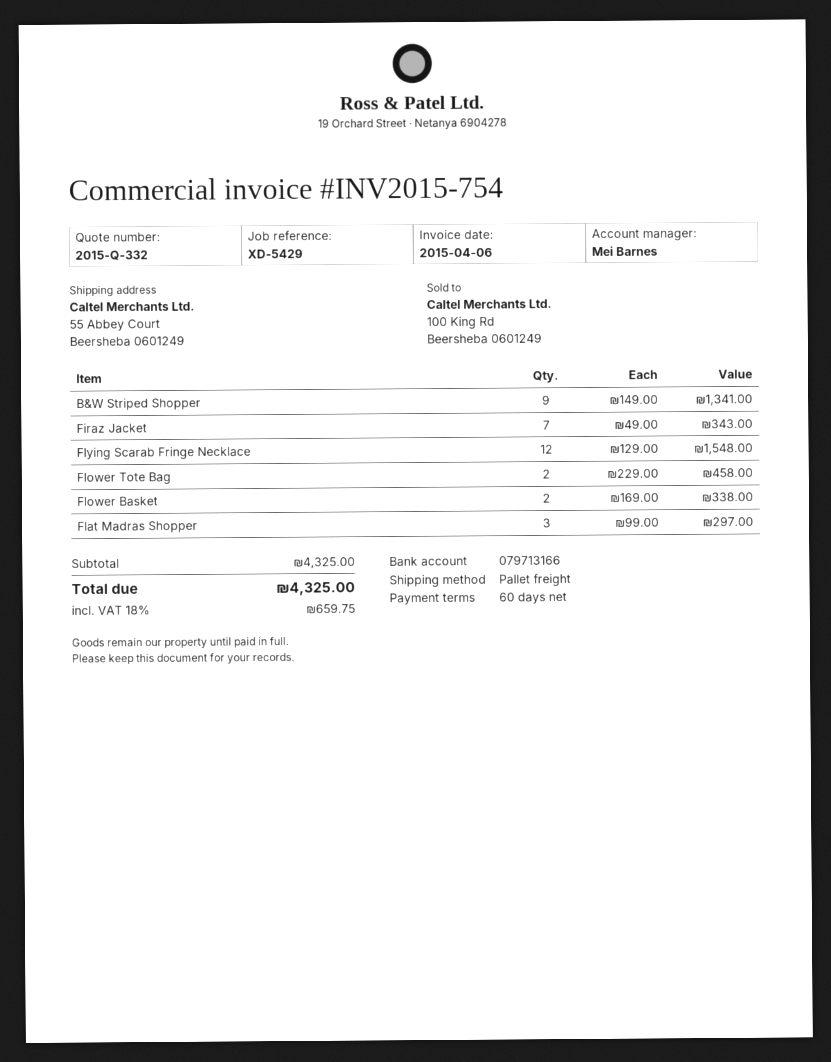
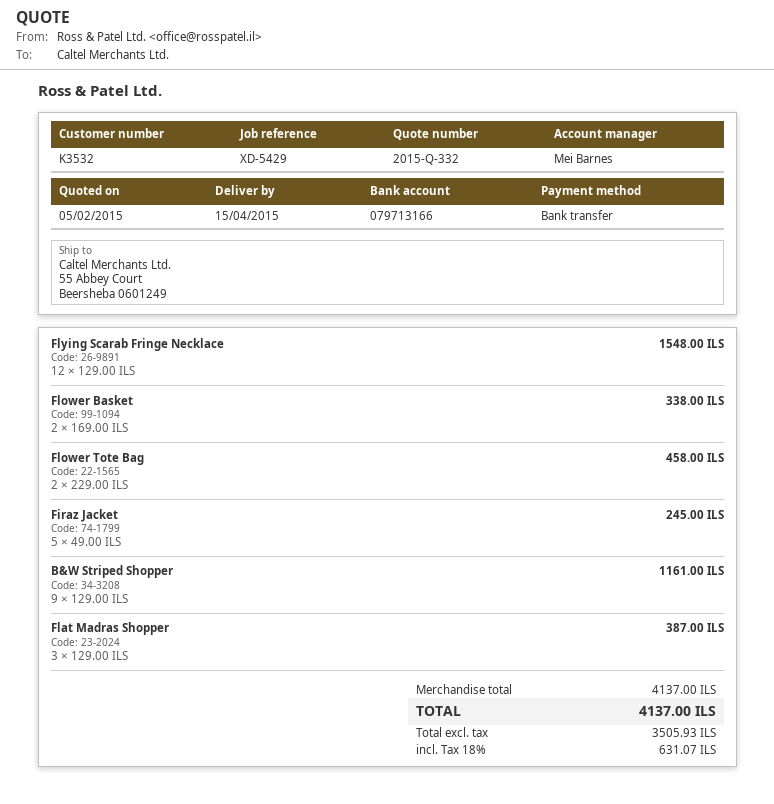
B&W Striped Shopper: 9 x 149.00 = 1341.00 -> 9 x 129.00 = 1161.00
Firaz Jacket: 7 x 49.00 = 343.00 -> 5 x 49.00 = 245.00
Flat Madras Shopper: 3 x 99.00 = 297.00 -> 3 x 129.00 = 387.00
subtotal: 4325.00 -> 4137.00
tax: 18% = 659.75 -> 18% = 631.07
total: 4325.00 -> 4137.00

